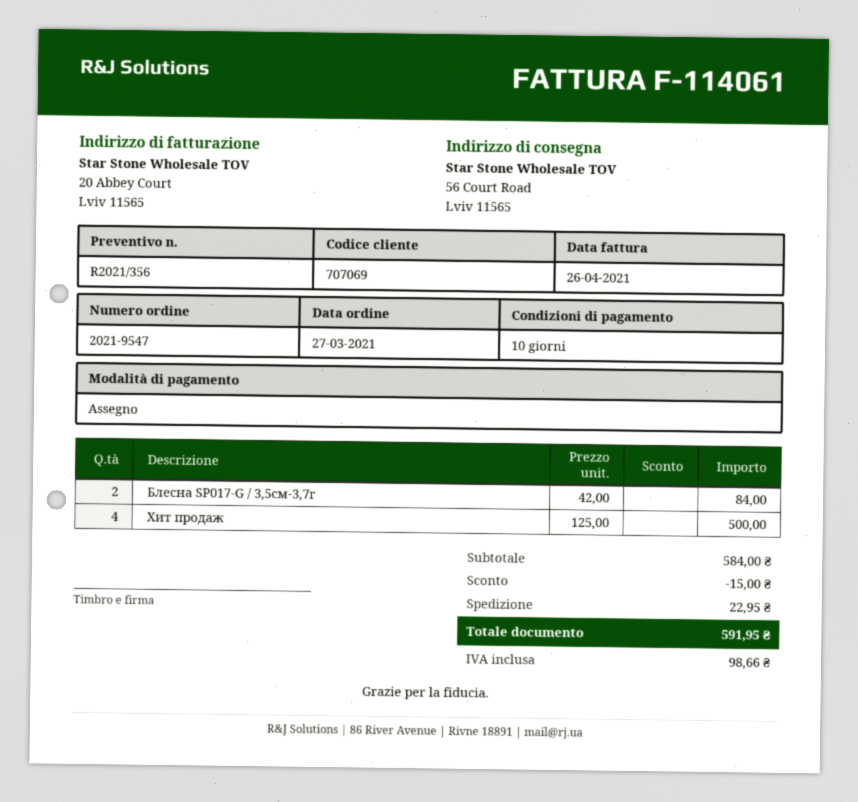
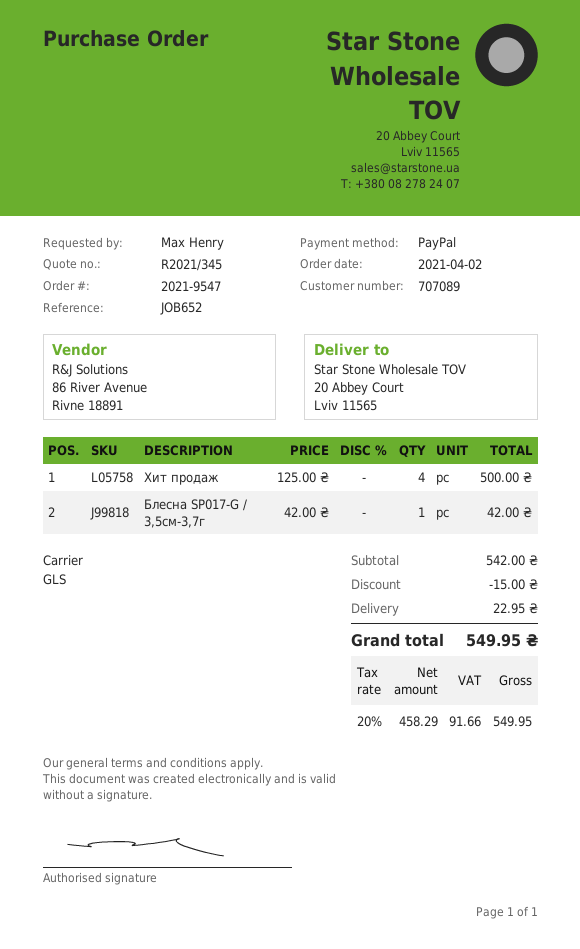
quote number: R2021/356 -> R2021/345
order date: 2021-03-27 -> 2021-04-02
customer number: 707069 -> 707089
payment method: cheque -> PayPal
ship to: 56 Court Road, Lviv 11565 -> 20 Abbey Court, Lviv 11565
Блесна SP017-G / 3,5см-3,7г: 2 x 42.00 = 84.00 -> 1 x 42.00 = 42.00
subtotal: 584.00 -> 542.00
tax: 98.66 -> 91.66
total: 591.95 -> 549.95

